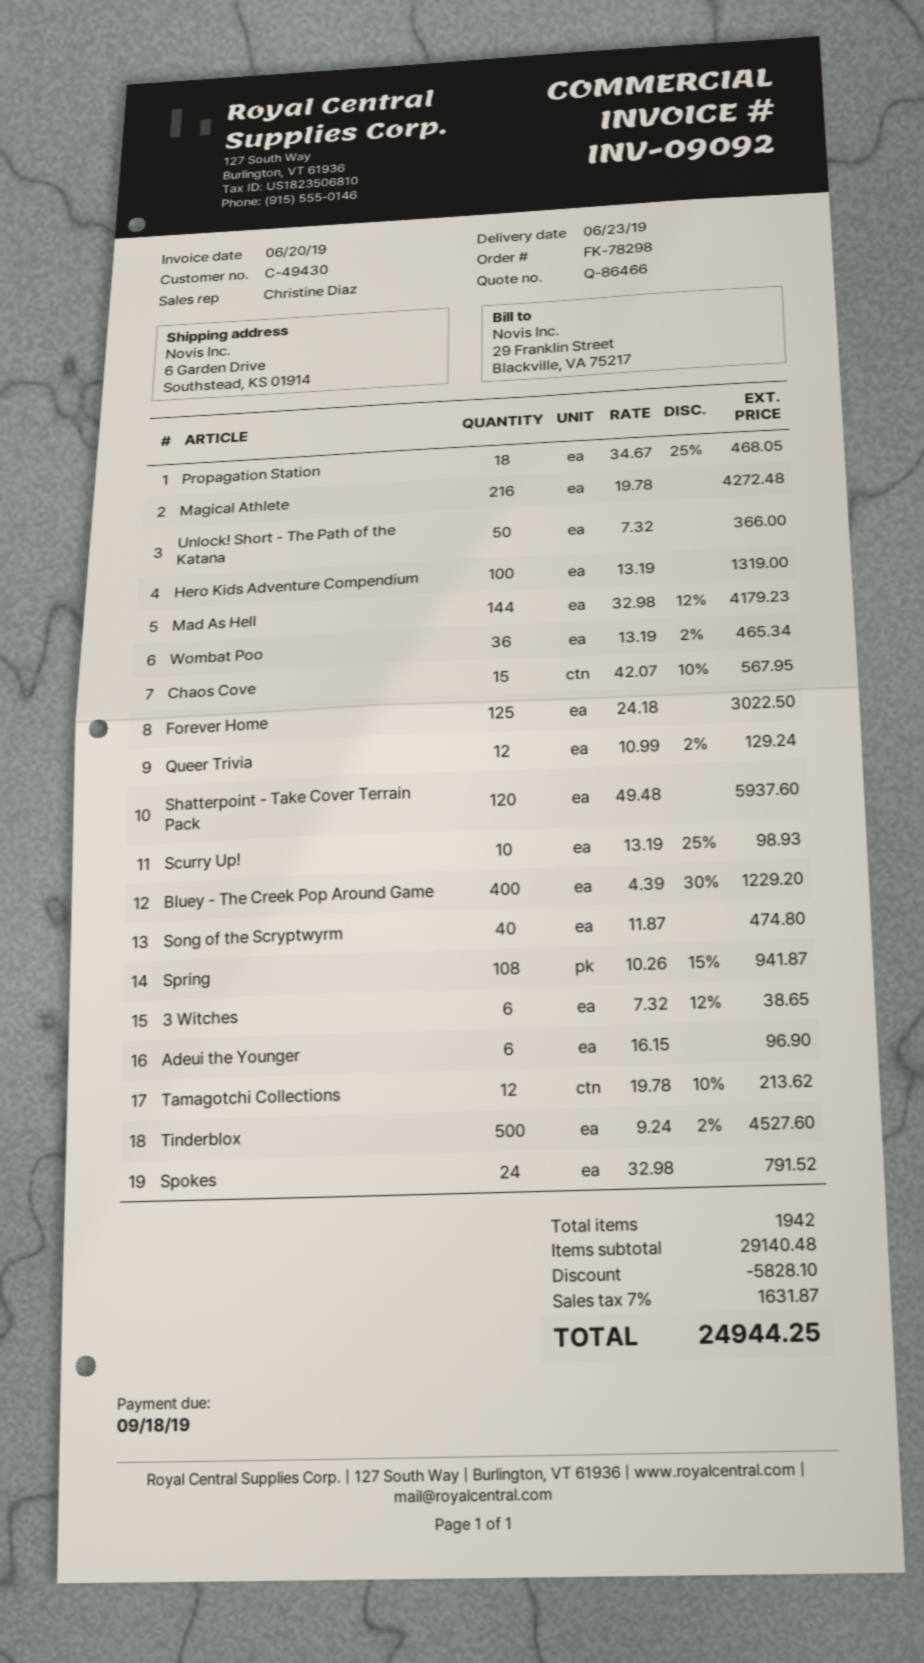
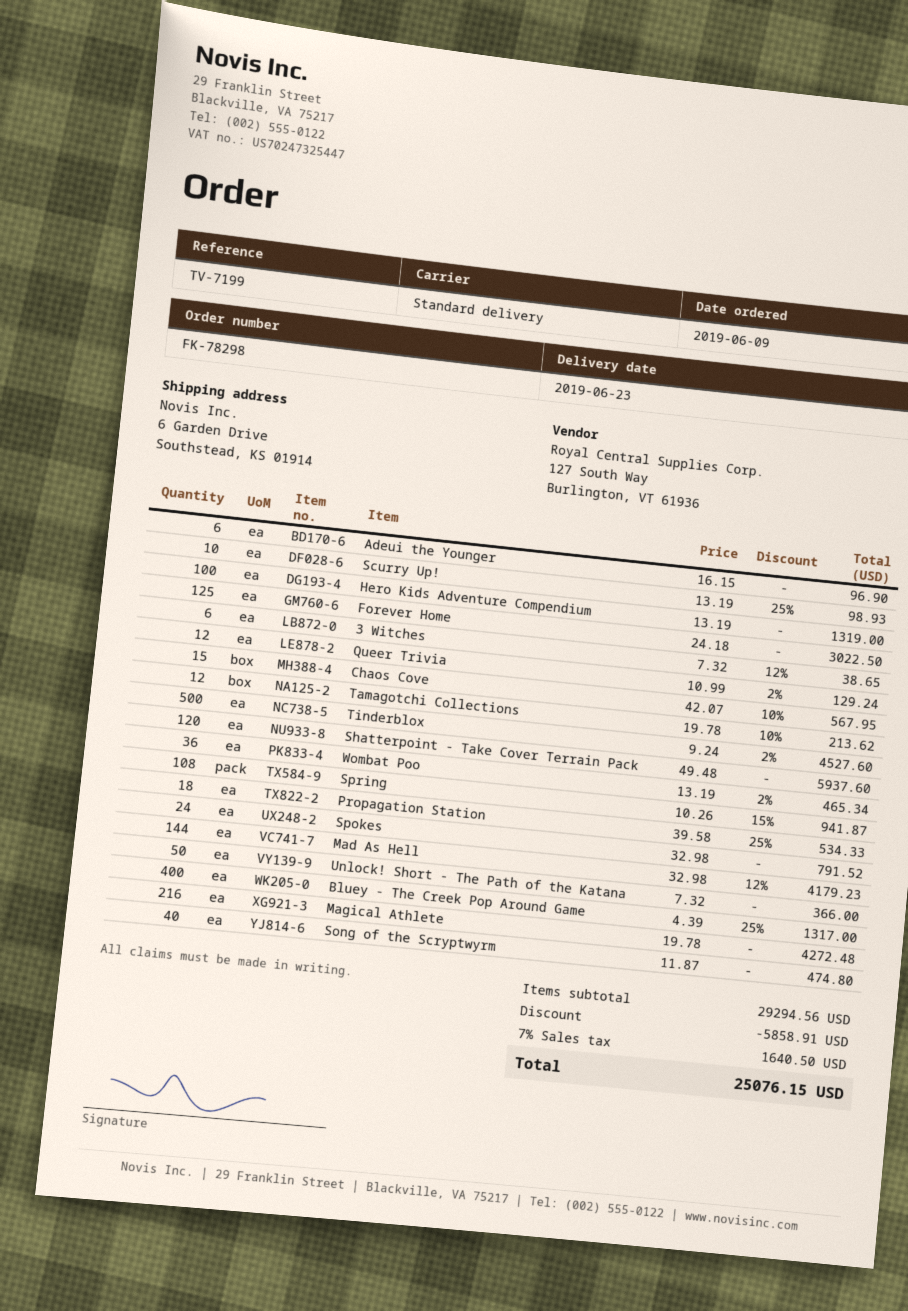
Propagation Station: 18 x 34.67 - 25% = 468.05 -> 18 x 39.58 - 25% = 534.33
Bluey - The Creek Pop Around Game: 400 x 4.39 - 30% = 1229.20 -> 400 x 4.39 - 25% = 1317.00
subtotal: 29140.48 -> 29294.56
discount: 5828.10 -> 5858.91
tax: 7% = 1631.87 -> 7% = 1640.50
total: 24944.25 -> 25076.15

